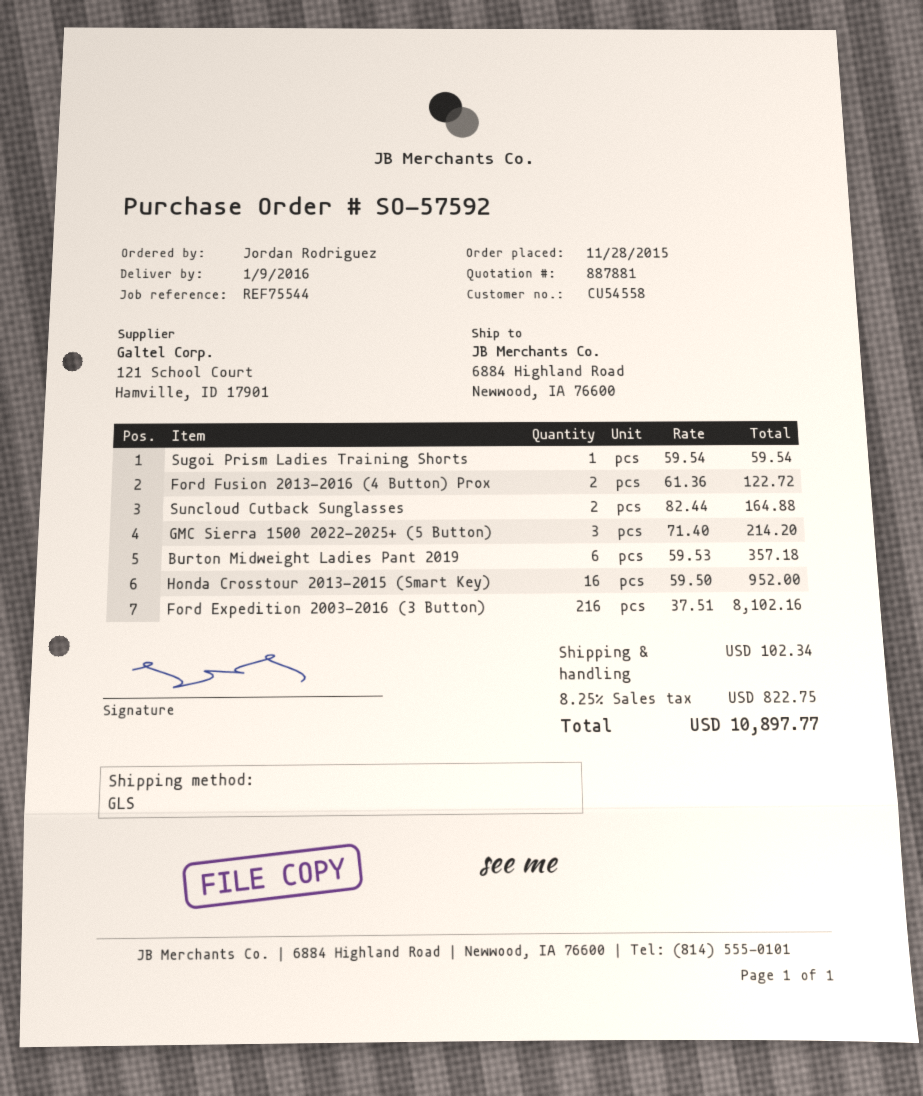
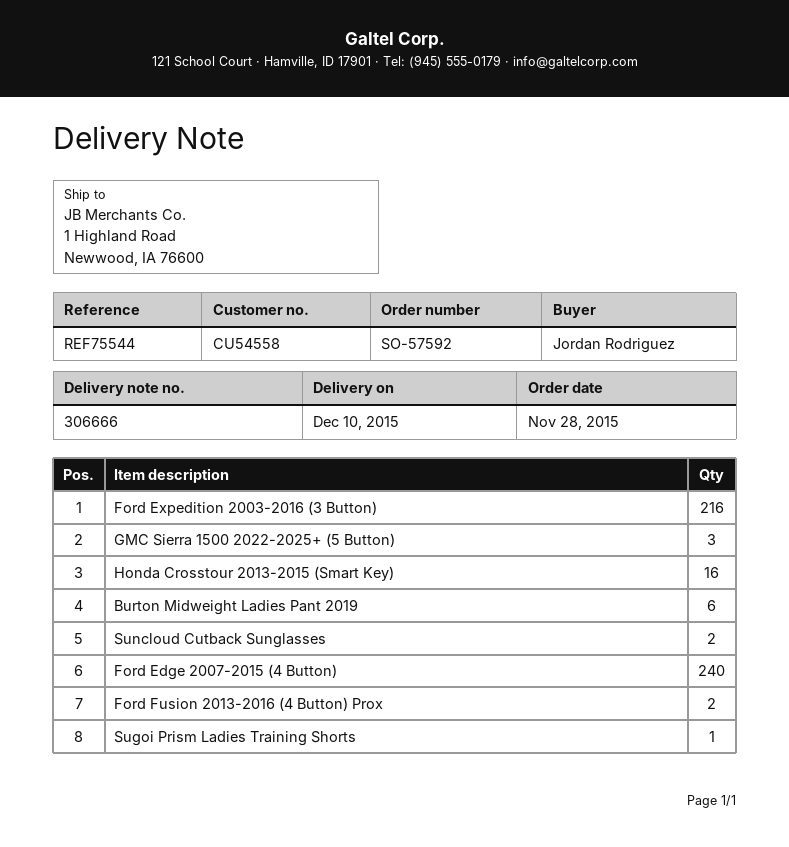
delivery date: 2016-01-09 -> 2015-12-10
ship to: 6884 Highland Road, Newwood, IA 76600 -> 1 Highland Road, Newwood, IA 76600
Ford Edge 2007-2015 (4 Button): none -> 240

